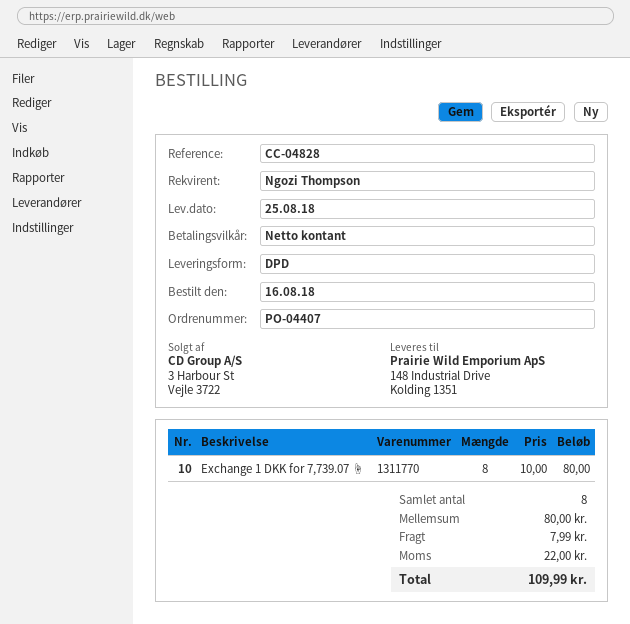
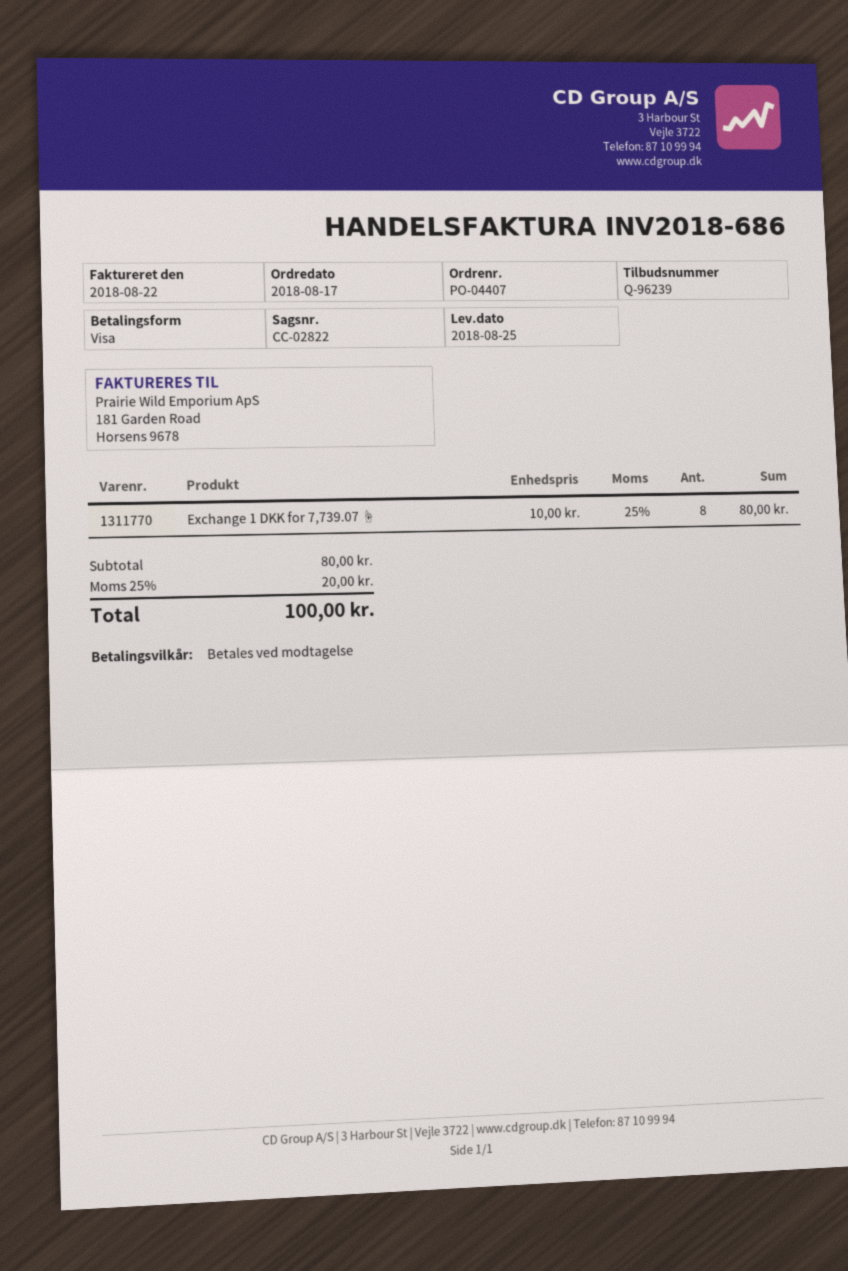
order date: 2018-08-16 -> 2018-08-17
reference: CC-04828 -> CC-02822
shipping: 7.99 -> none
tax: 22.00 -> 20.00
total: 109.99 -> 100.00

